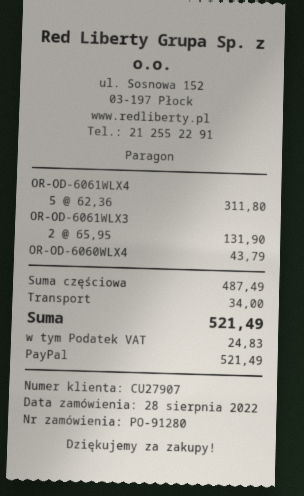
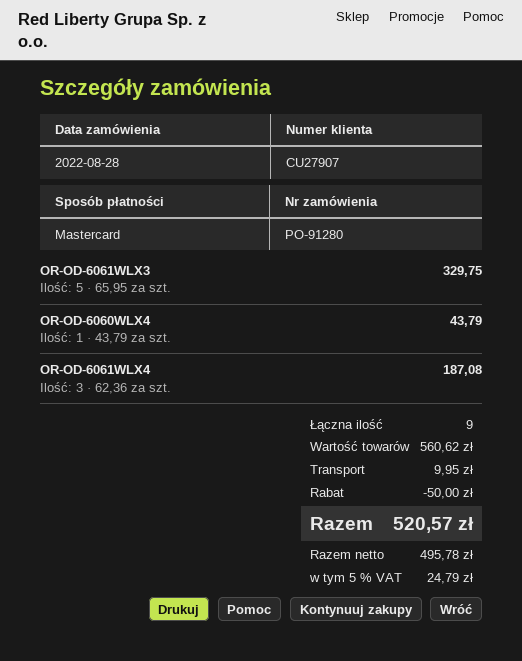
payment method: PayPal -> Mastercard
OR-OD-6061WLX4: 5 x 62.36 = 311.80 -> 3 x 62.36 = 187.08
OR-OD-6061WLX3: 2 x 65.95 = 131.90 -> 5 x 65.95 = 329.75
subtotal: 487.49 -> 560.62
discount: none -> 50.00
shipping: 34.00 -> 9.95
tax: 24.83 -> 24.79
total: 521.49 -> 520.57

